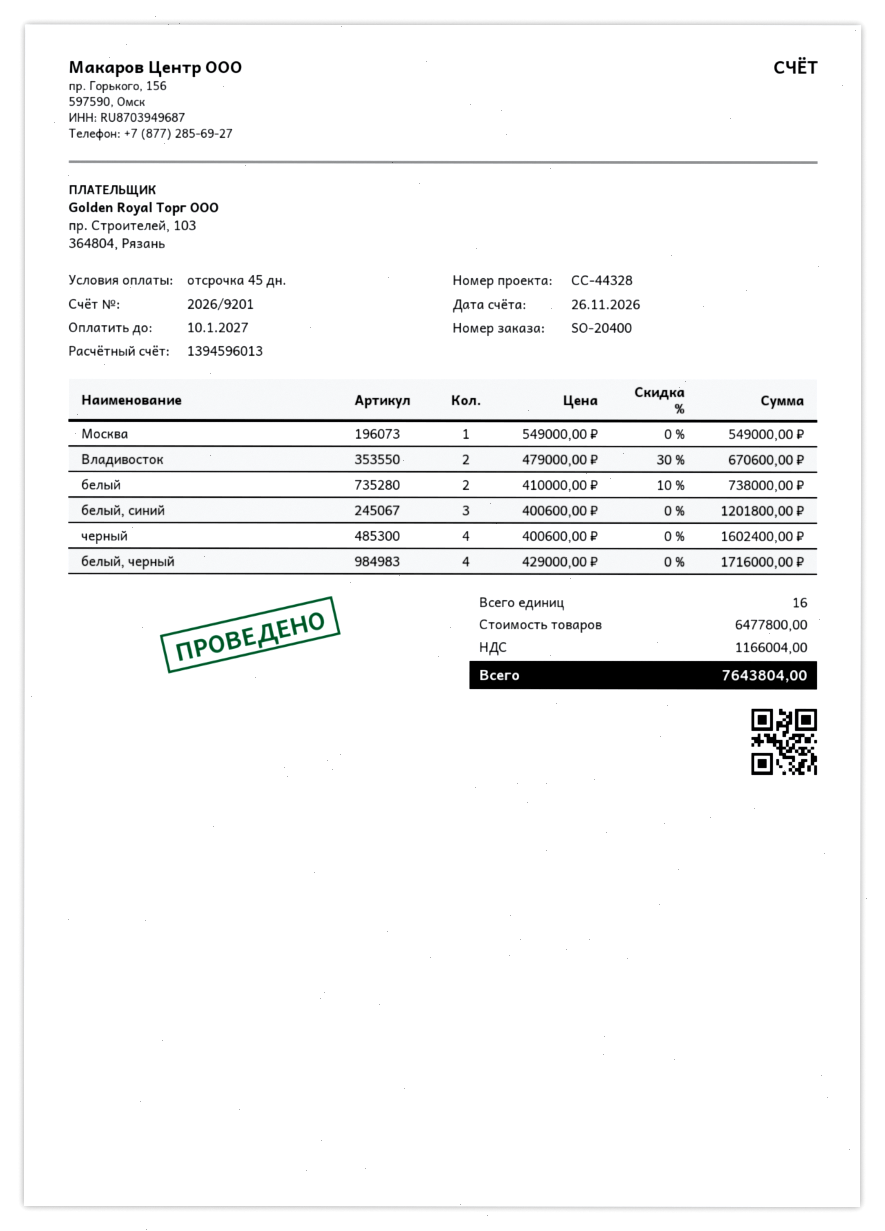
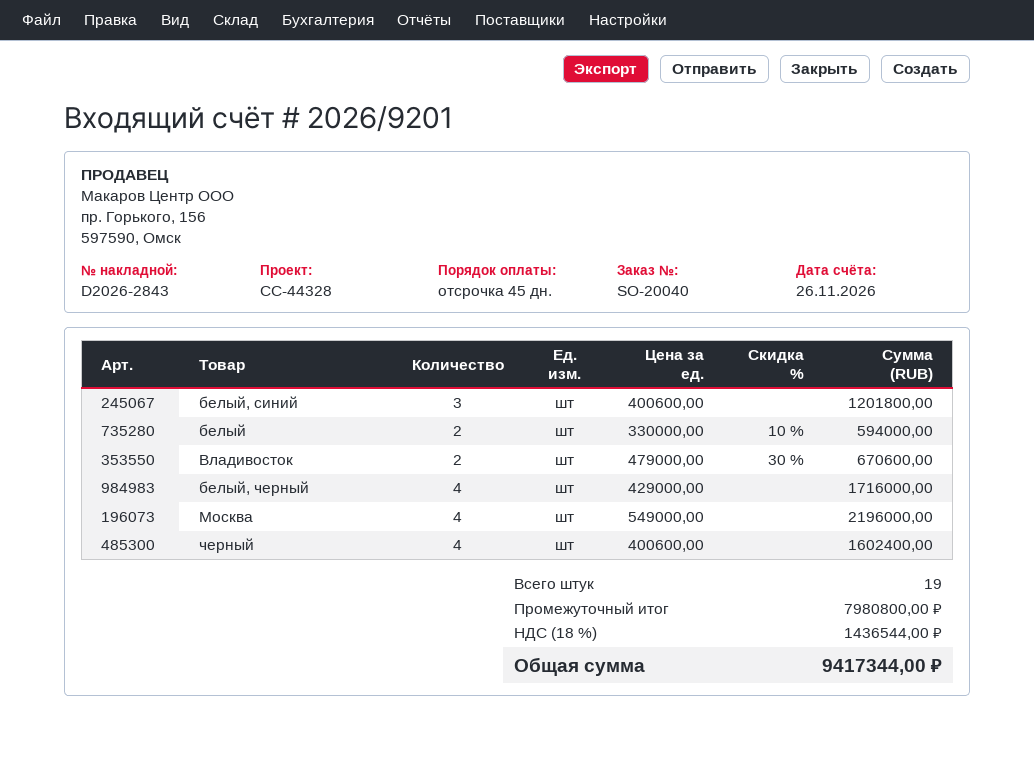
order number: SO-20400 -> SO-20040
Москва: 1 x 549000.00 = 549000.00 -> 4 x 549000.00 = 2196000.00
белый: 2 x 410000.00 - 10% = 738000.00 -> 2 x 330000.00 - 10% = 594000.00
total quantity: 16 -> 19
subtotal: 6477800.00 -> 7980800.00
tax: 1166004.00 -> 1436544.00
total: 7643804.00 -> 9417344.00

